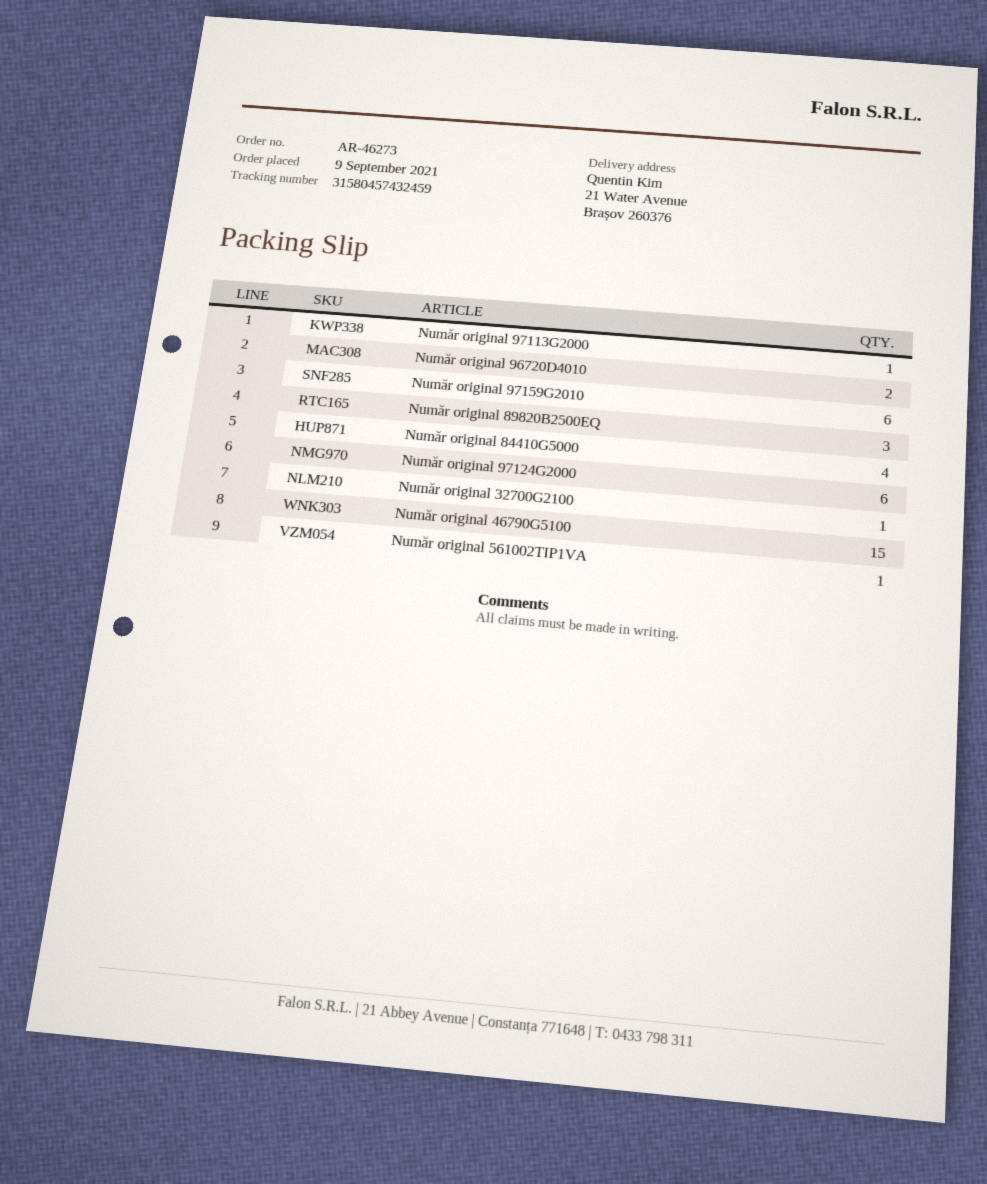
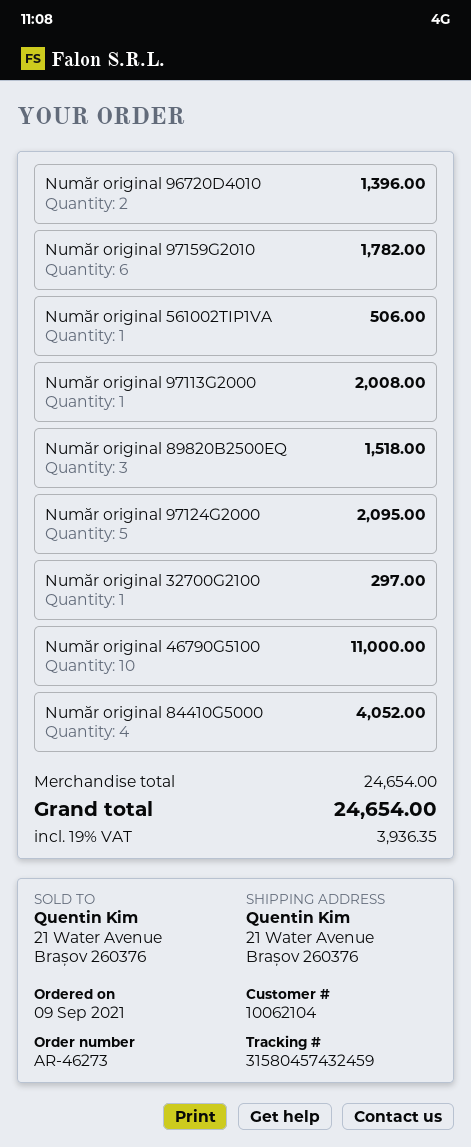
Număr original 97124G2000: 6 -> 5
Număr original 46790G5100: 15 -> 10

